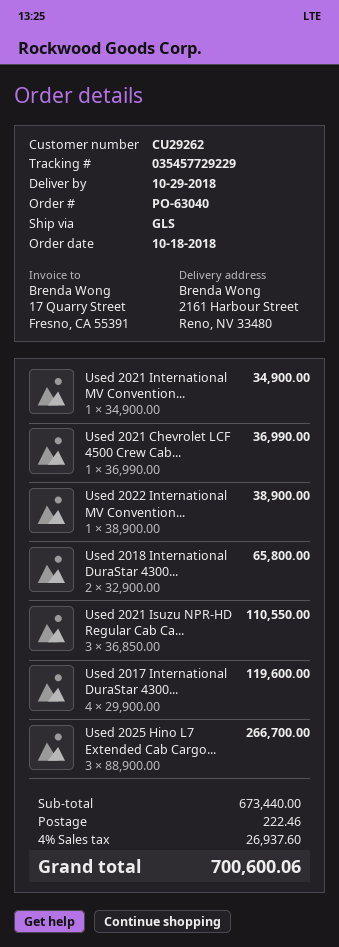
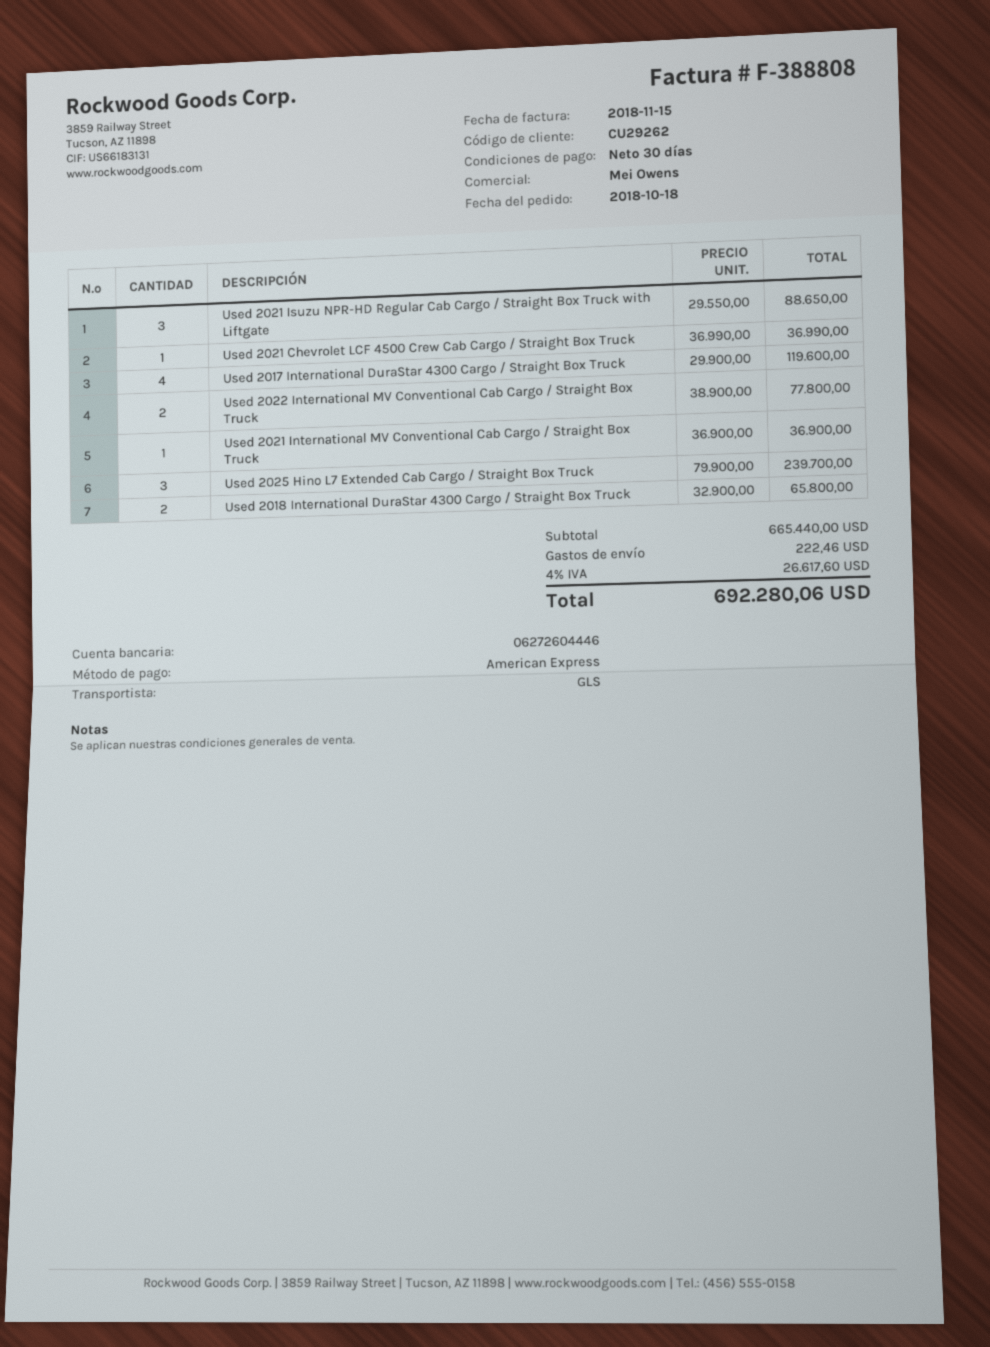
Used 2021 International MV Convention...: 1 x 34900.00 = 34900.00 -> 1 x 36900.00 = 36900.00
Used 2022 International MV Convention...: 1 x 38900.00 = 38900.00 -> 2 x 38900.00 = 77800.00
Used 2021 Isuzu NPR-HD Regular Cab Ca...: 3 x 36850.00 = 110550.00 -> 3 x 29550.00 = 88650.00
Used 2025 Hino L7 Extended Cab Cargo...: 3 x 88900.00 = 266700.00 -> 3 x 79900.00 = 239700.00
subtotal: 673440.00 -> 665440.00
tax: 4% = 26937.60 -> 4% = 26617.60
total: 700600.06 -> 692280.06

